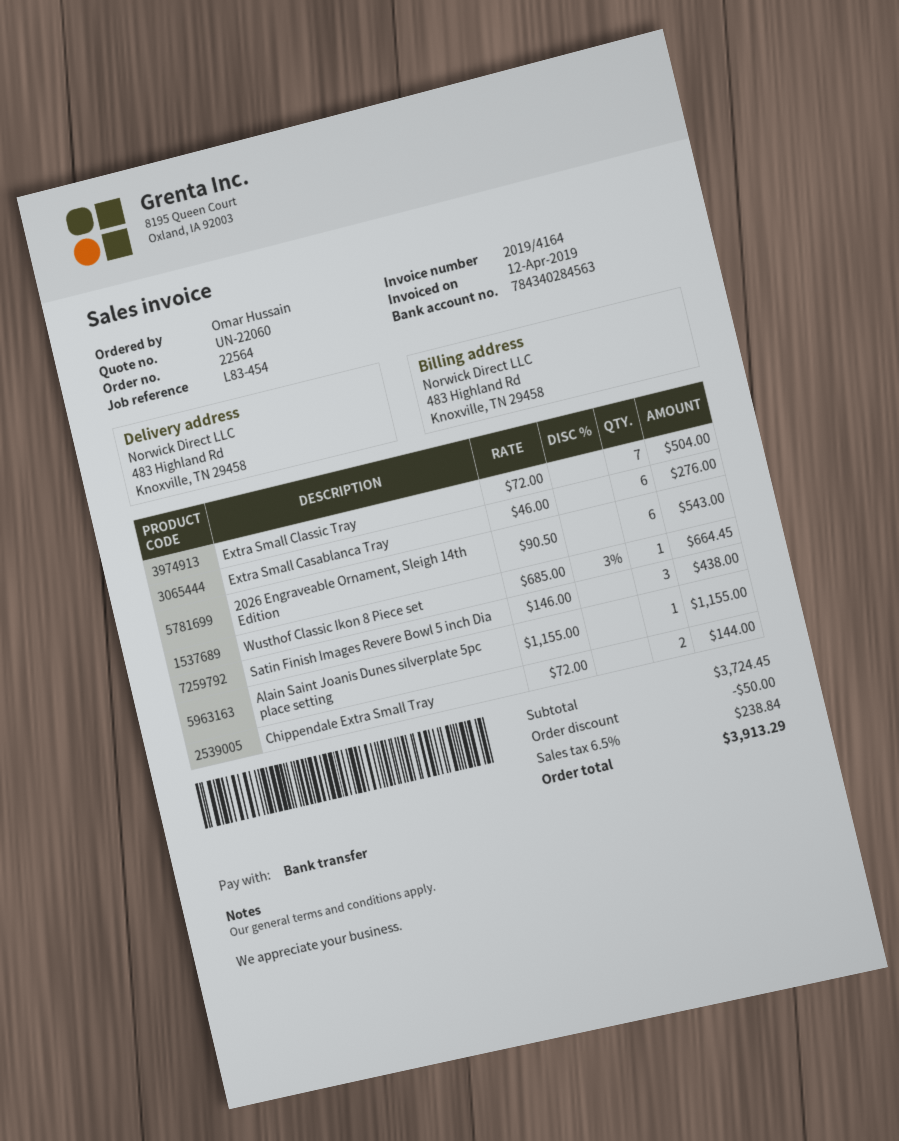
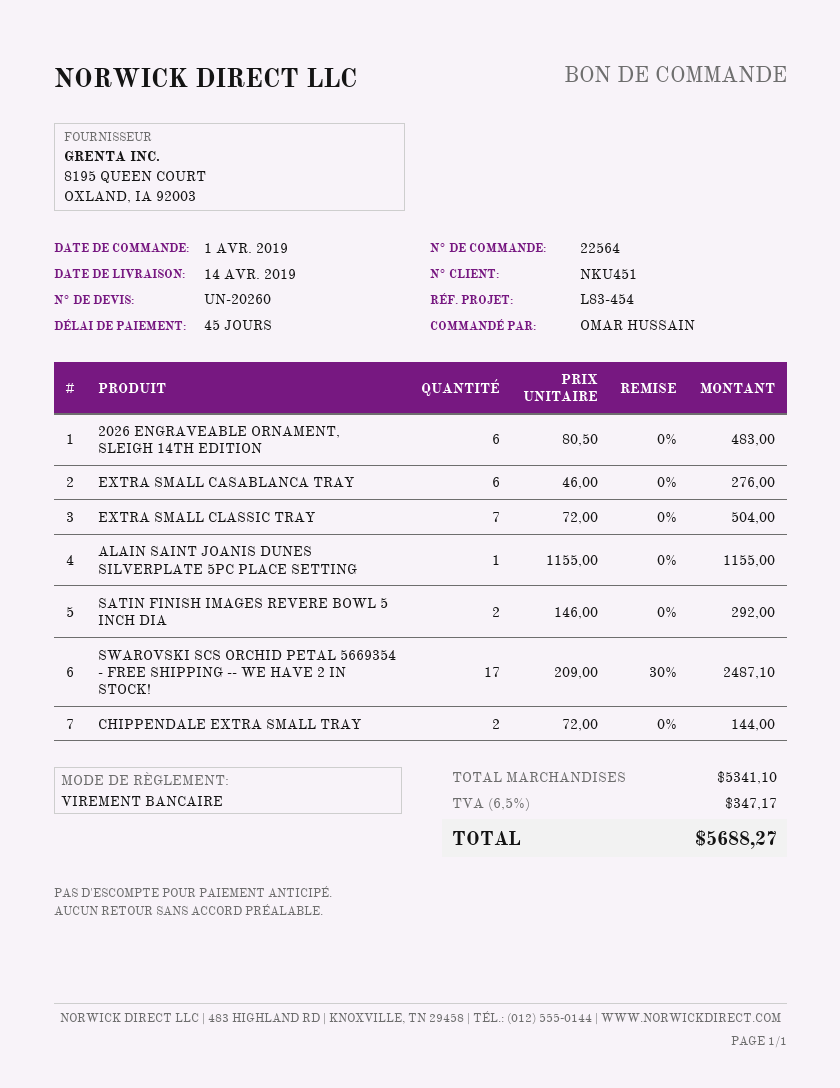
quote number: UN-22060 -> UN-20260
2026 Engraveable Ornament, Sleigh 14th Edition: 6 x 90.50 = 543.00 -> 6 x 80.50 = 483.00
Wusthof Classic Ikon 8 Piece set: 1 x 685.00 - 3% = 664.45 -> none
Satin Finish Images Revere Bowl 5 inch Dia: 3 x 146.00 = 438.00 -> 2 x 146.00 = 292.00
SWAROVSKI SCS ORCHID PETAL 5669354 - FREE SHIPPING -- WE HAVE 2 IN STOCK!: none -> 17 x 209.00 - 30% = 2487.10
subtotal: 3724.45 -> 5341.10
discount: 50.00 -> none
tax: 6.5% = 238.84 -> 6.5% = 347.17
total: 3913.29 -> 5688.27

